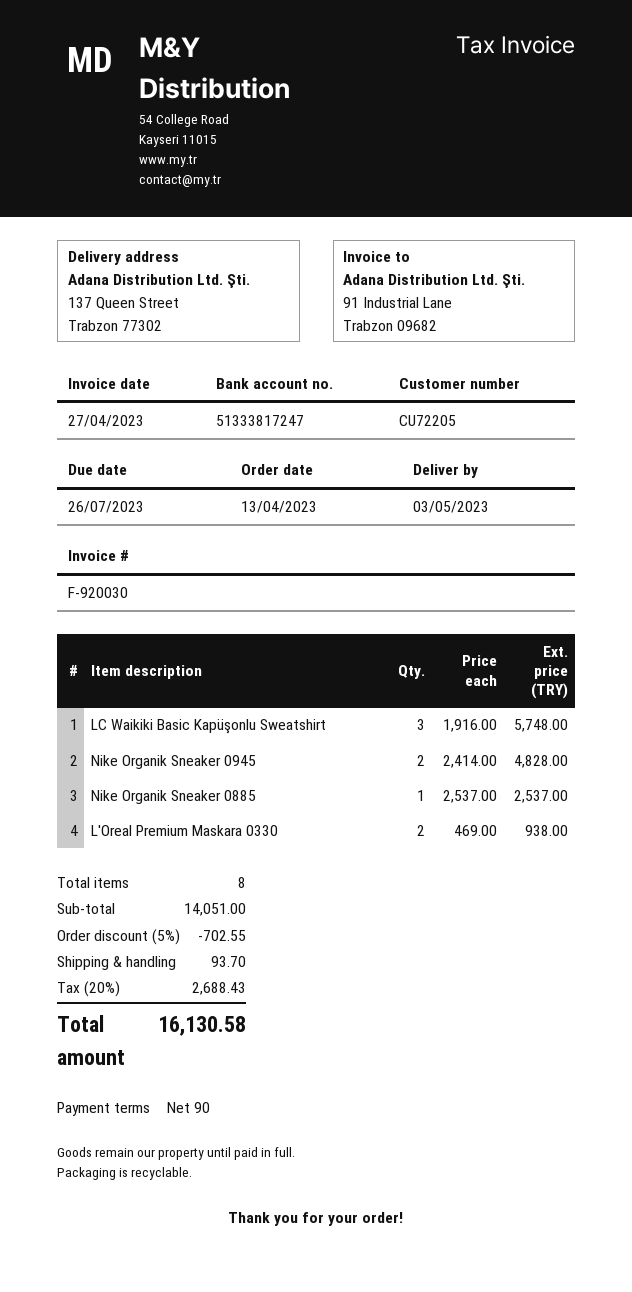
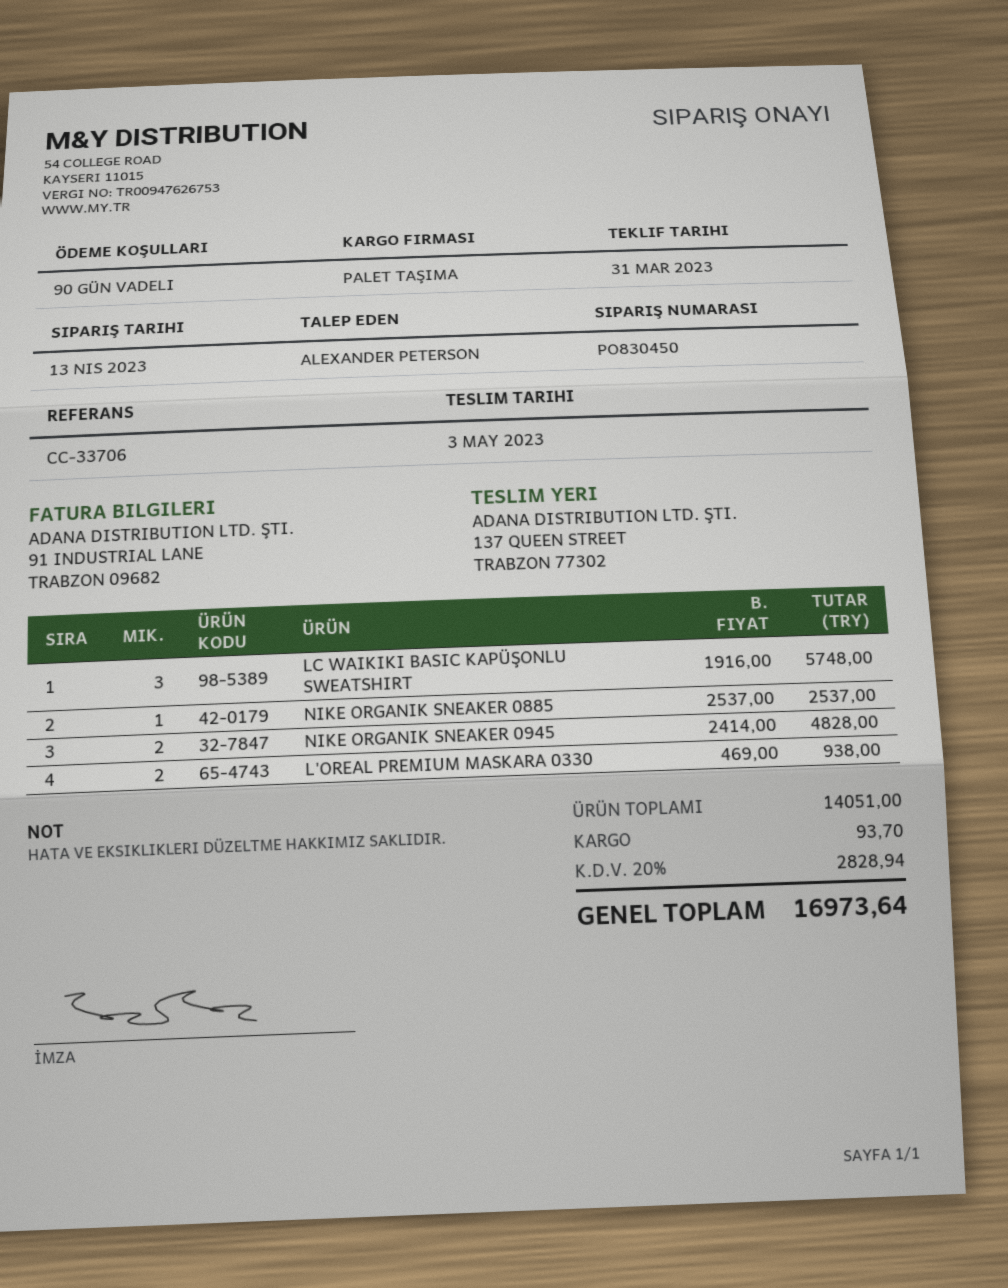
discount: 5% = 702.55 -> none
tax: 20% = 2688.43 -> 20% = 2828.94
total: 16130.58 -> 16973.64

